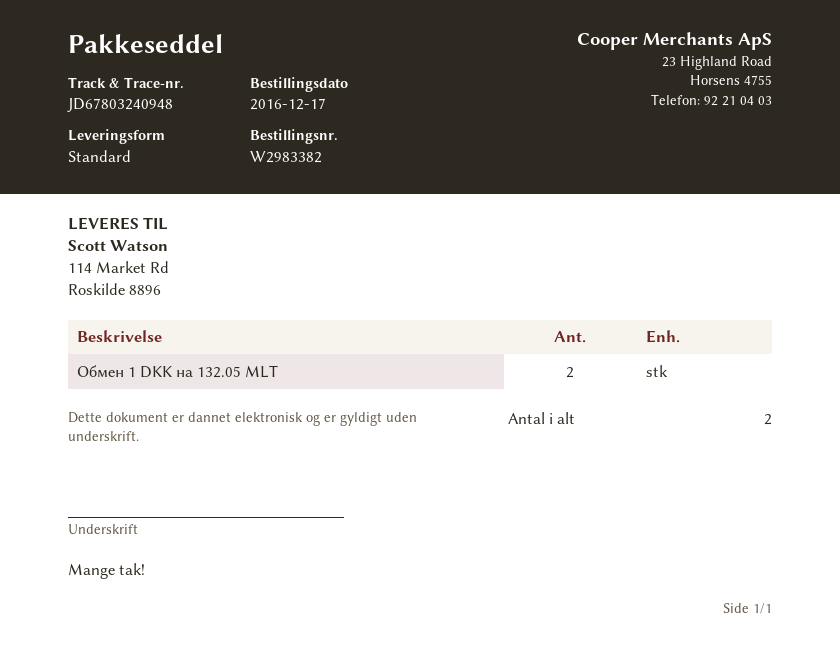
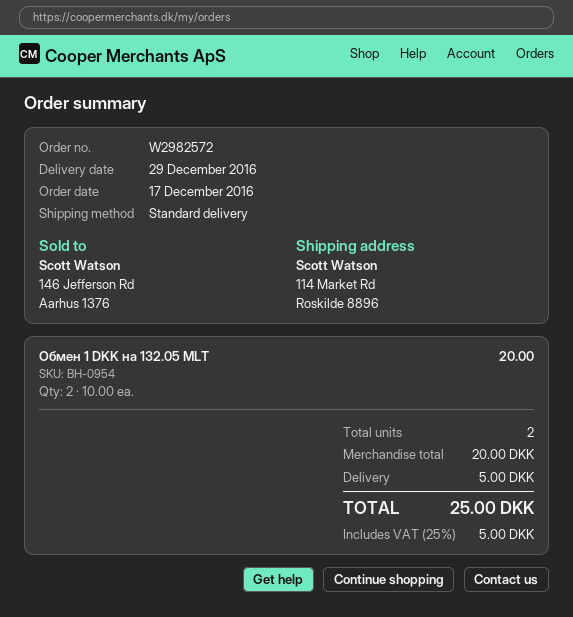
order number: W2983382 -> W2982572

